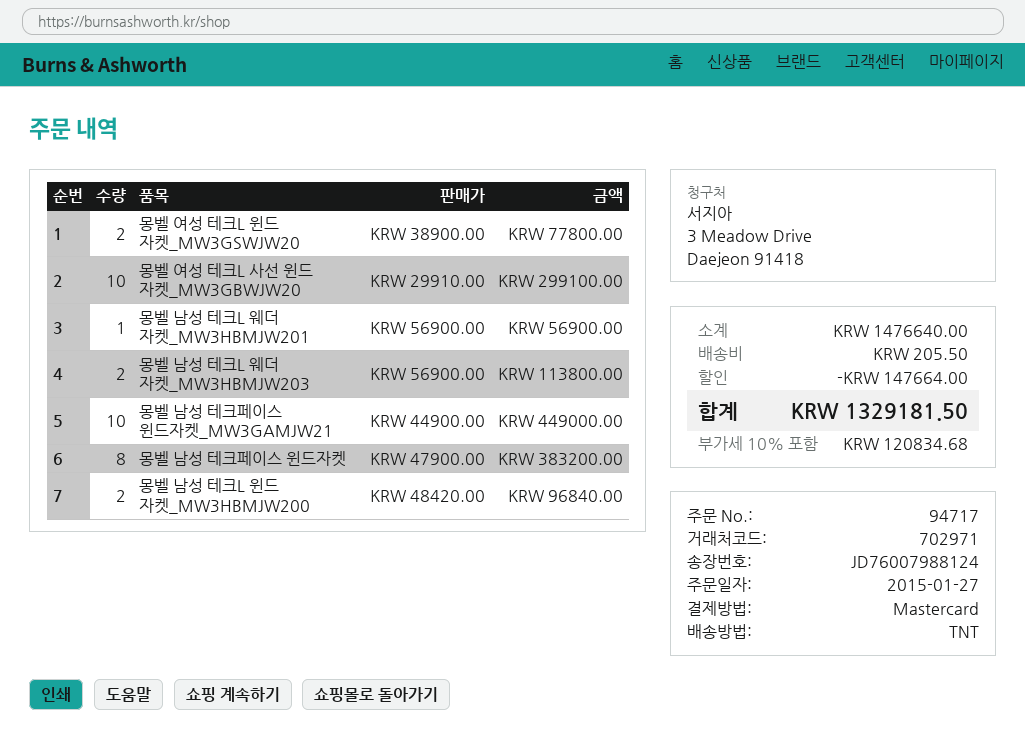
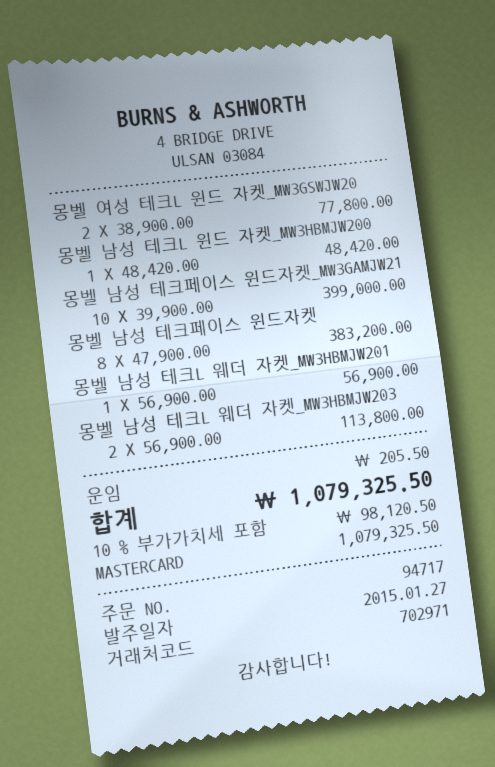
몽벨 여성 테크L 사선 윈드 자켓_MW3GBWJW20: 10 x 29910.00 = 299100.00 -> none
몽벨 남성 테크페이스 윈드자켓_MW3GAMJW21: 10 x 44900.00 = 449000.00 -> 10 x 39900.00 = 399000.00
몽벨 남성 테크L 윈드 자켓_MW3HBMJW200: 2 x 48420.00 = 96840.00 -> 1 x 48420.00 = 48420.00
discount: 147664.00 -> none
tax: 10% = 120834.68 -> 10% = 98120.50
total: 1329181.50 -> 1079325.50

